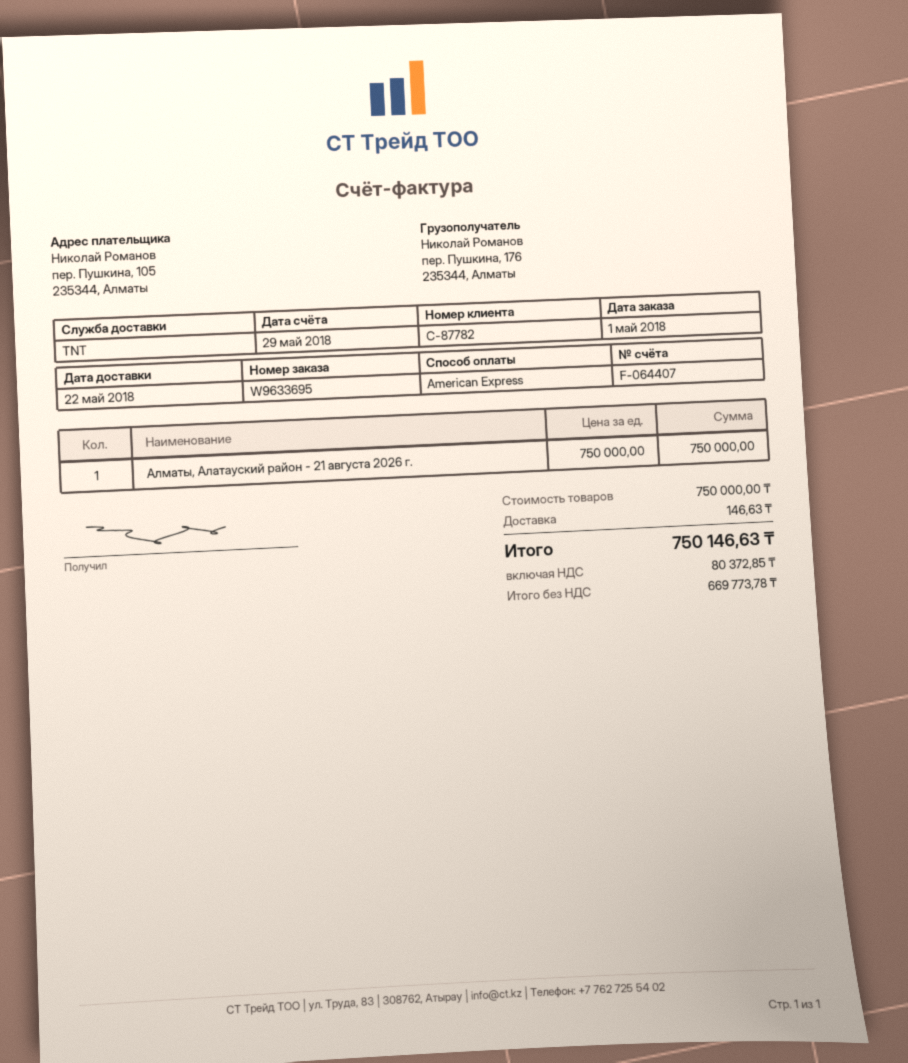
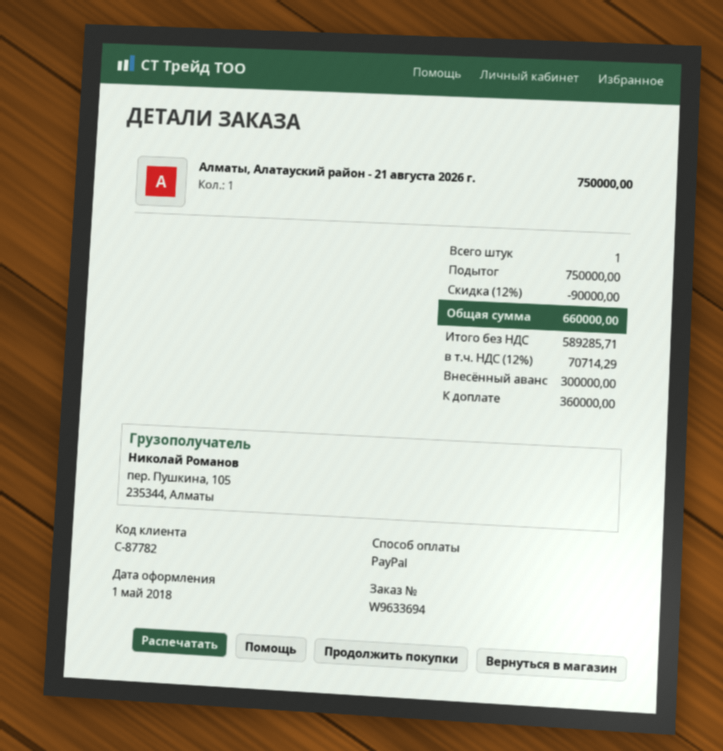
order number: W9633695 -> W9633694
payment method: American Express -> PayPal
ship to: пер. Пушкина, 176, 235344, Алматы -> пер. Пушкина, 105, 235344, Алматы
discount: none -> 12% = 90000.00
shipping: 146.63 -> none
net: 669773.78 -> 589285.71
tax: 80372.85 -> 70714.29
total: 750146.63 -> 660000.00

